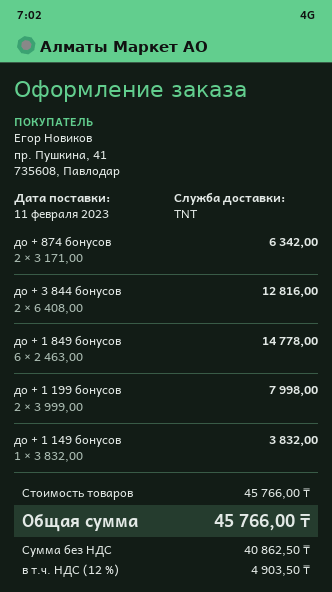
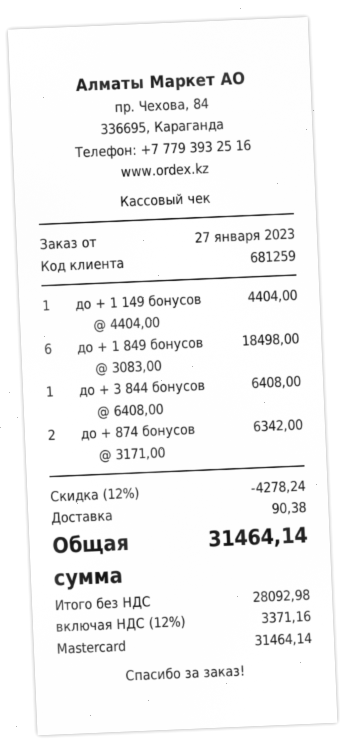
до + 3 844 бонусов: 2 x 6408.00 = 12816.00 -> 1 x 6408.00 = 6408.00
до + 1 849 бонусов: 6 x 2463.00 = 14778.00 -> 6 x 3083.00 = 18498.00
до + 1 199 бонусов: 2 x 3999.00 = 7998.00 -> none
до + 1 149 бонусов: 1 x 3832.00 = 3832.00 -> 1 x 4404.00 = 4404.00
discount: none -> 12% = 4278.24
shipping: none -> 90.38
net: 40862.50 -> 28092.98
tax: 12% = 4903.50 -> 12% = 3371.16
total: 45766.00 -> 31464.14

